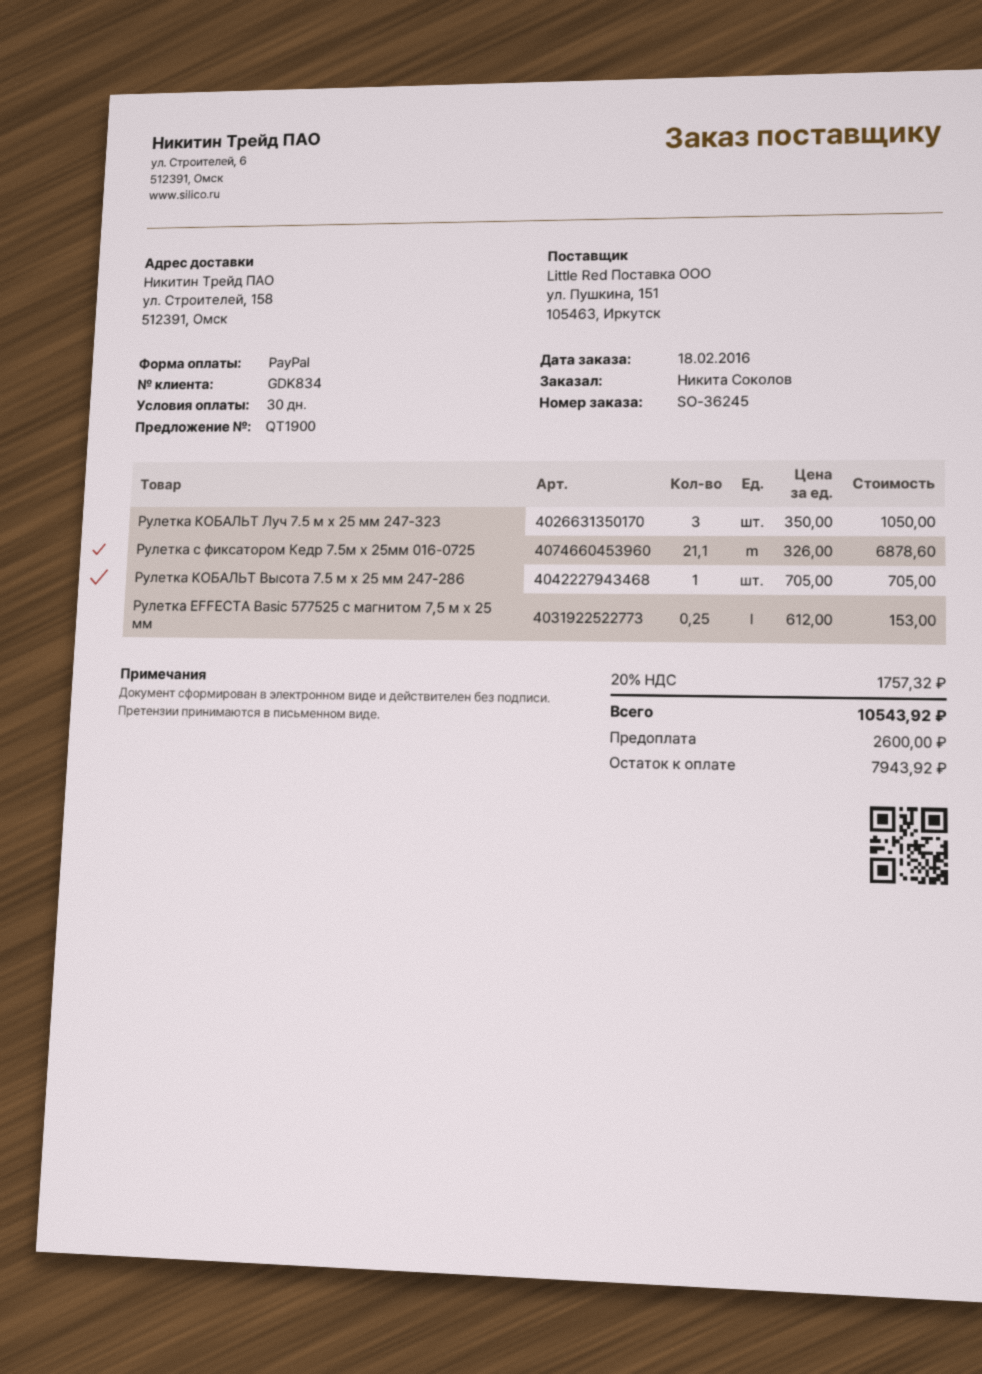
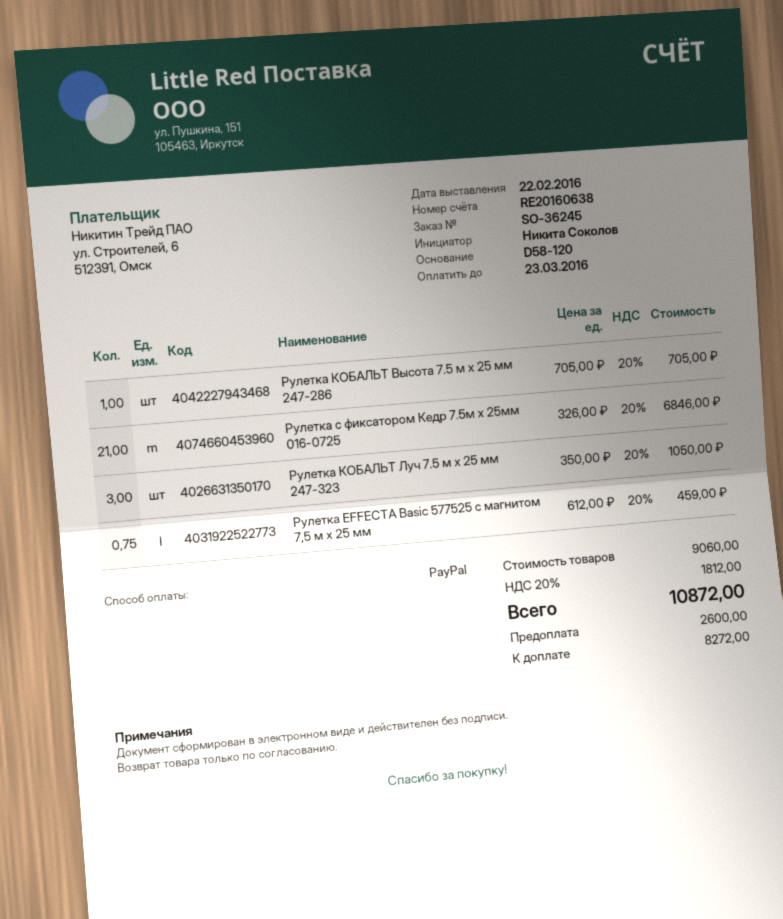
Рулетка с фиксатором Кедр 7.5м х 25мм 016-0725: 21.1 x 326.00 = 6878.60 -> 21 x 326.00 = 6846.00
Рулетка EFFECTA Basic 577525 с магнитом 7,5 м х 25 мм: 0.25 x 612.00 = 153.00 -> 0.75 x 612.00 = 459.00
tax: 20% = 1757.32 -> 20% = 1812.00
total: 10543.92 -> 10872.00
balance: 7943.92 -> 8272.00

